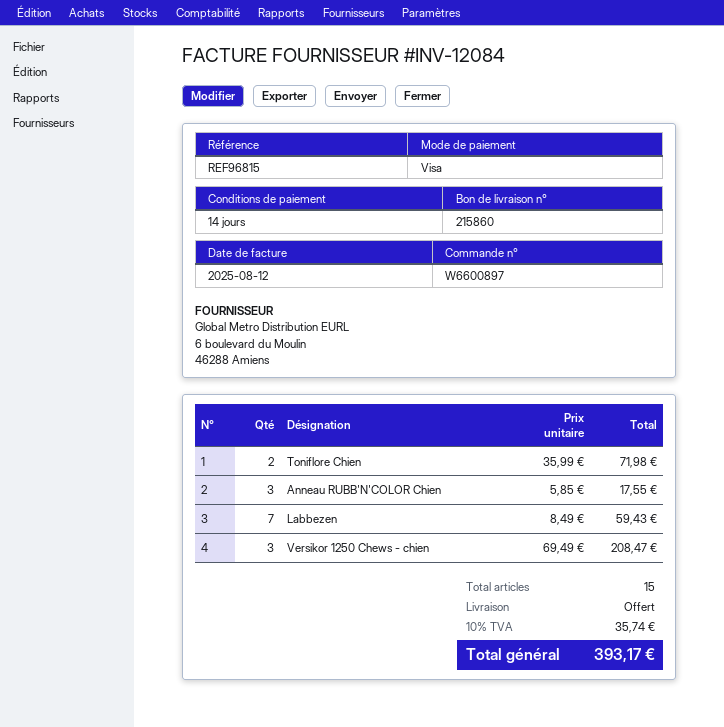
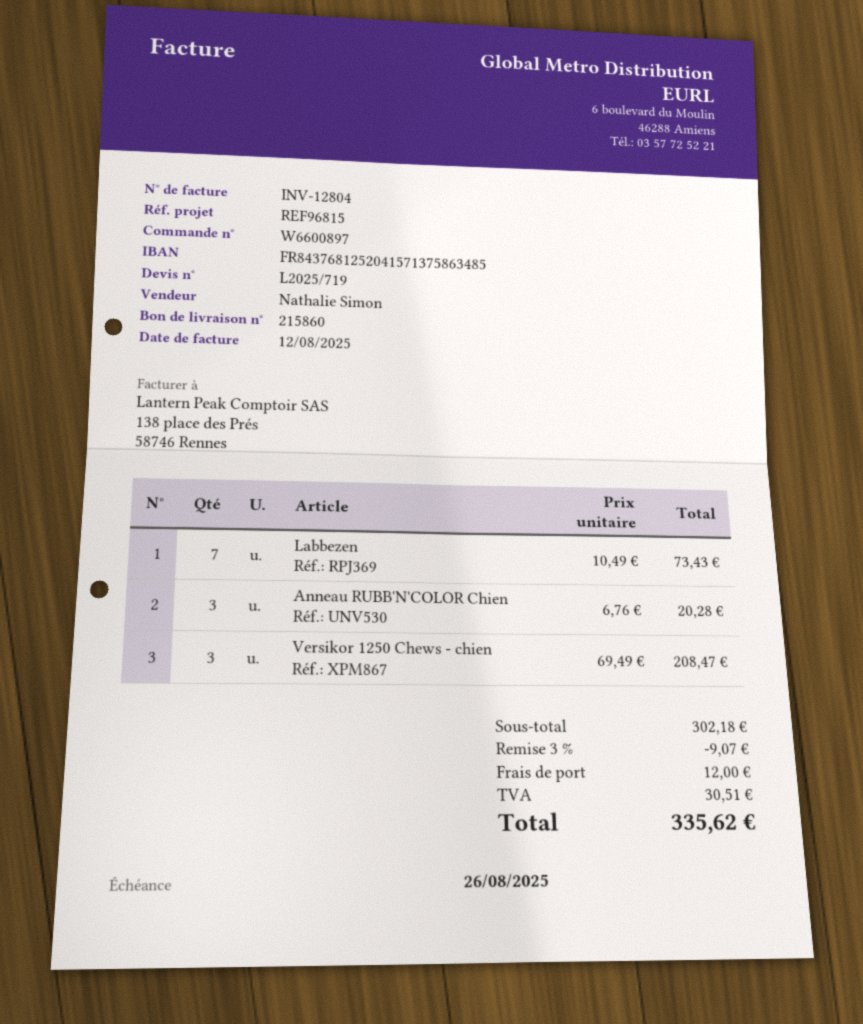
invoice number: INV-12084 -> INV-12804
Toniflore Chien: 2 x 35.99 = 71.98 -> none
Anneau RUBB'N'COLOR Chien: 3 x 5.85 = 17.55 -> 3 x 6.76 = 20.28
Labbezen: 7 x 8.49 = 59.43 -> 7 x 10.49 = 73.43
discount: none -> 3% = 9.07
shipping: 0.00 -> 12.00
tax: 35.74 -> 30.51
total: 393.17 -> 335.62

